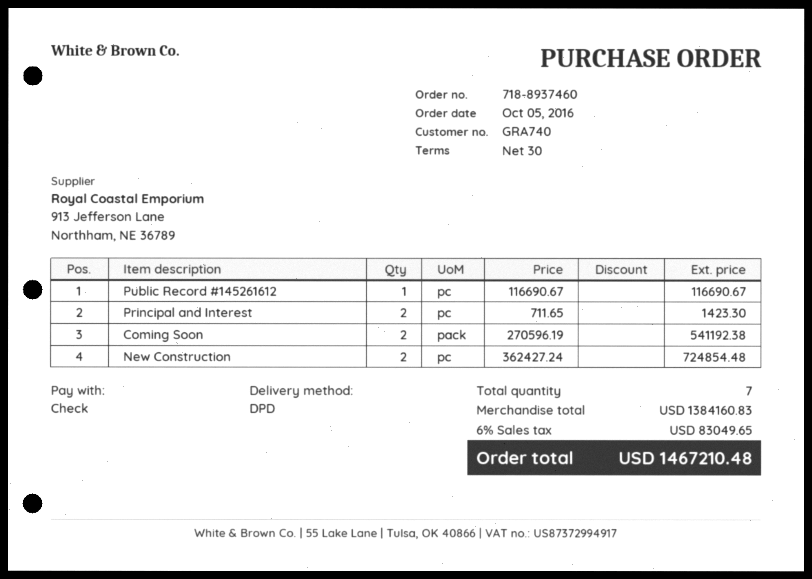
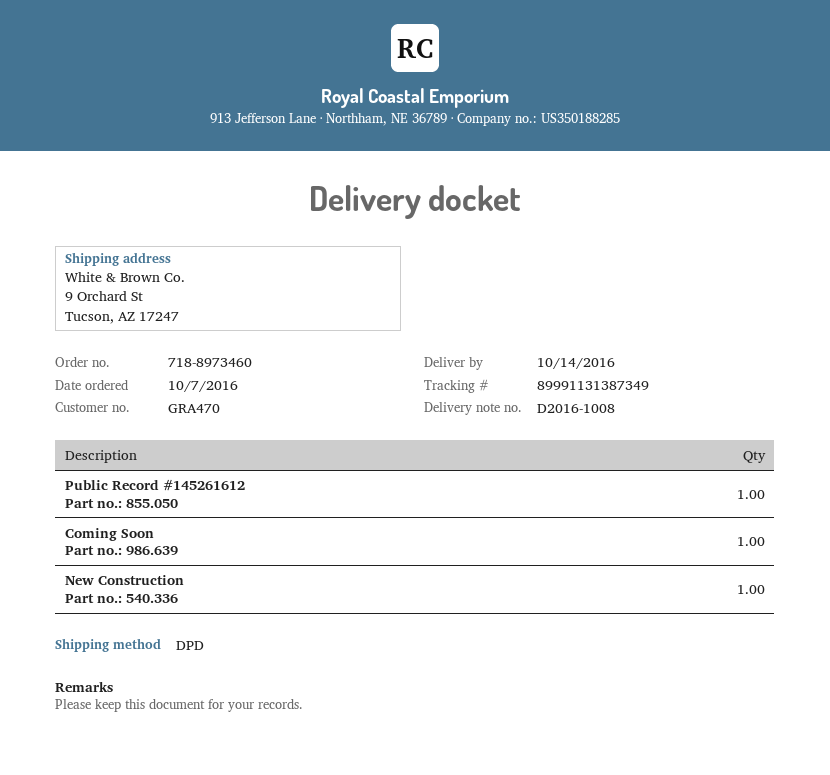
order number: 718-8937460 -> 718-8973460
order date: 2016-10-05 -> 2016-10-07
customer number: GRA740 -> GRA470
Principal and Interest: 2 -> none
Coming Soon: 2 -> 1
New Construction: 2 -> 1

